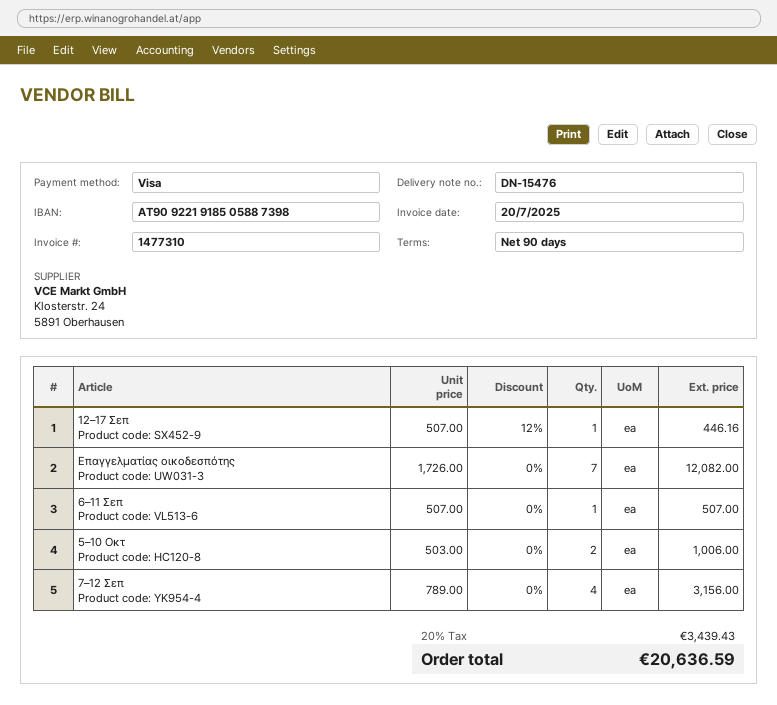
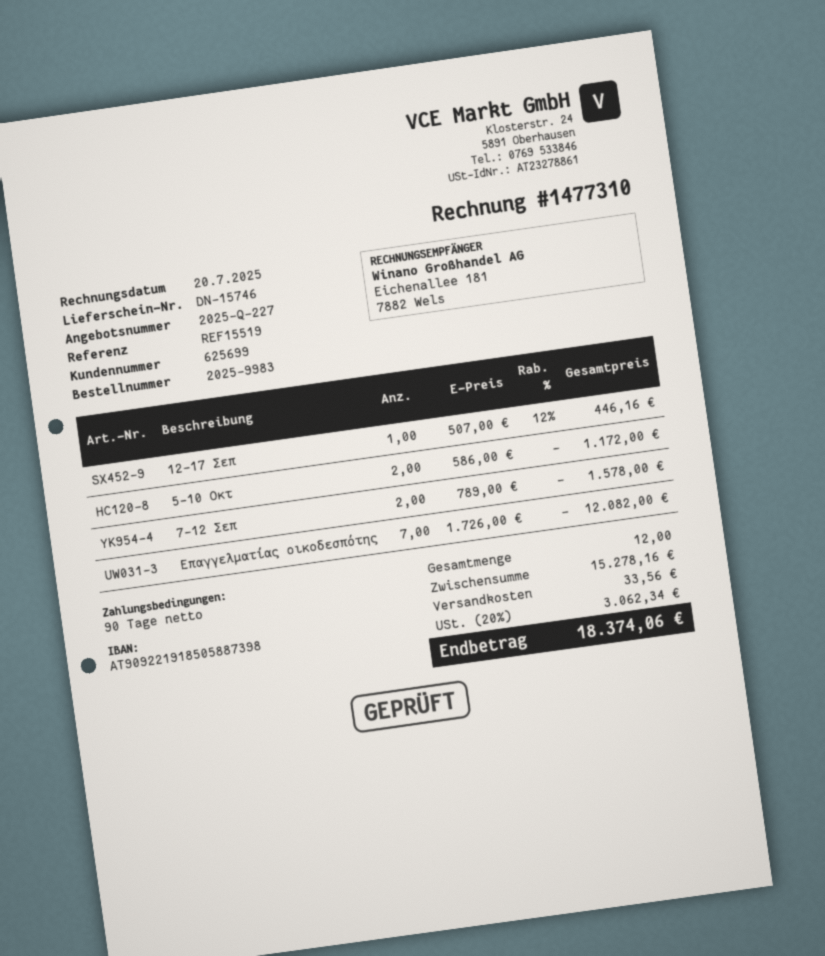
delivery note number: DN-15476 -> DN-15746
6–11 Σεπ: 1 x 507.00 = 507.00 -> none
5–10 Οκτ: 2 x 503.00 = 1006.00 -> 2 x 586.00 = 1172.00
7–12 Σεπ: 4 x 789.00 = 3156.00 -> 2 x 789.00 = 1578.00
shipping: none -> 33.56
tax: 20% = 3439.43 -> 20% = 3062.34
total: 20636.59 -> 18374.06

